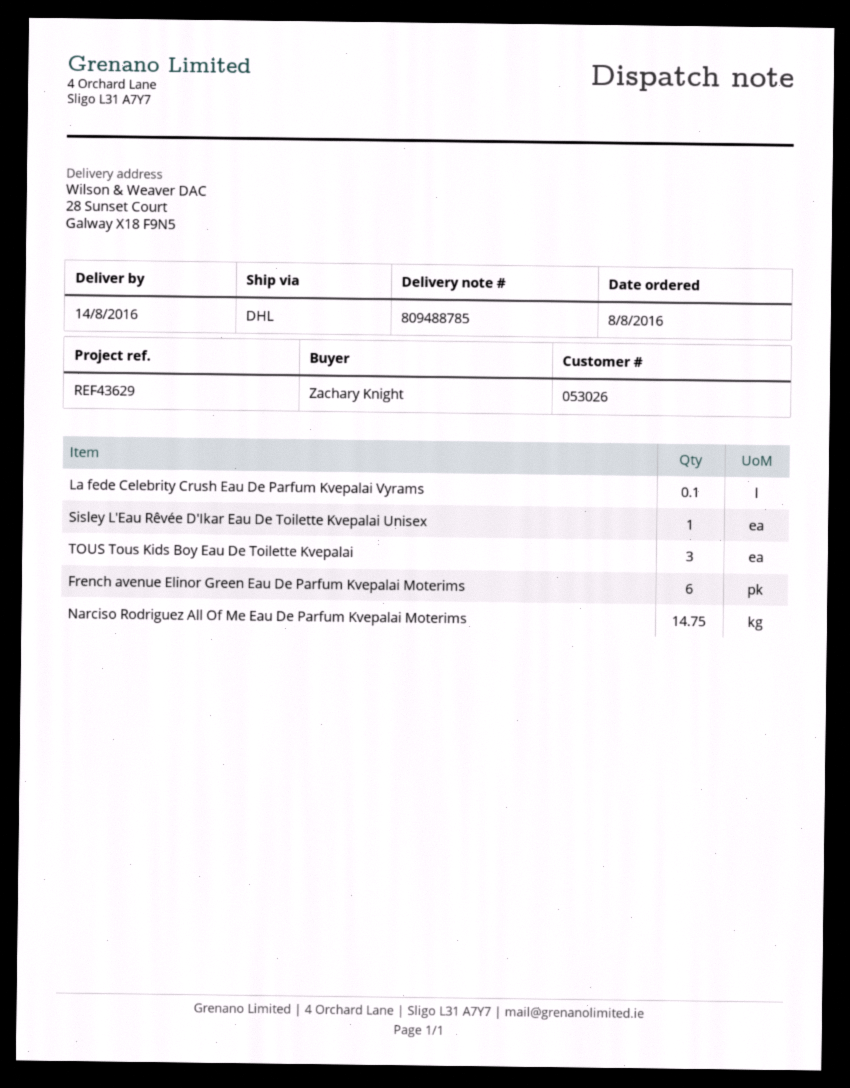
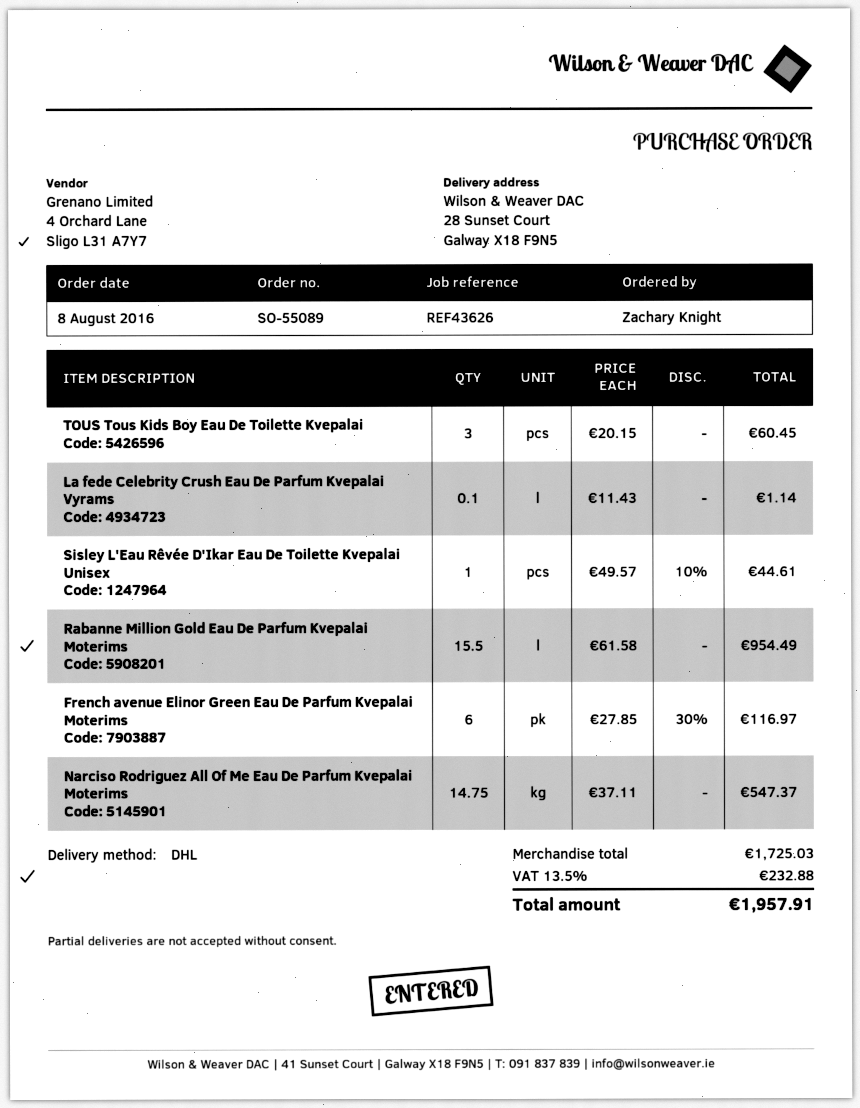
reference: REF43629 -> REF43626
Rabanne Million Gold Eau De Parfum Kvepalai Moterims: none -> 15.5

